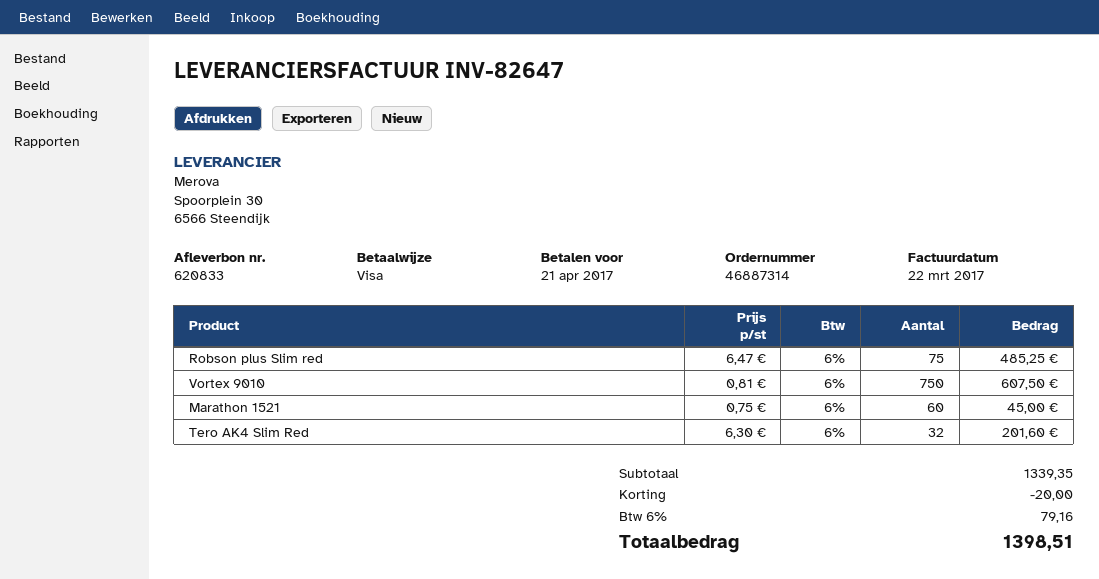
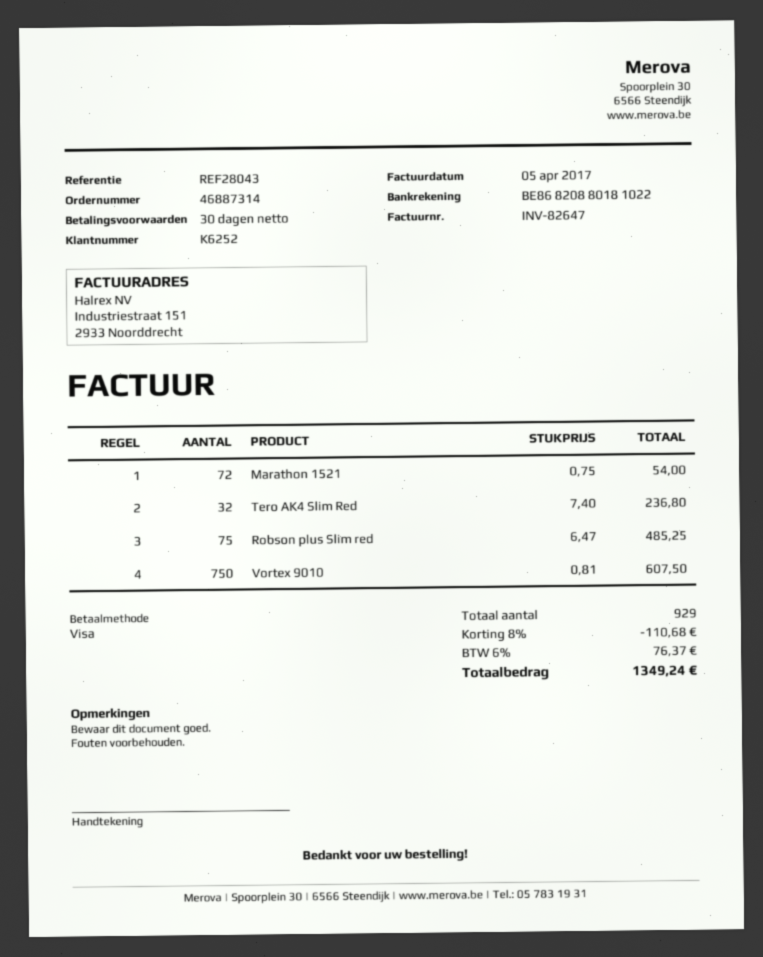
invoice date: 2017-03-22 -> 2017-04-05
Marathon 1521: 60 x 0.75 = 45.00 -> 72 x 0.75 = 54.00
Tero AK4 Slim Red: 32 x 6.30 = 201.60 -> 32 x 7.40 = 236.80
discount: 20.00 -> 110.68
tax: 6% = 79.16 -> 6% = 76.37
total: 1398.51 -> 1349.24

